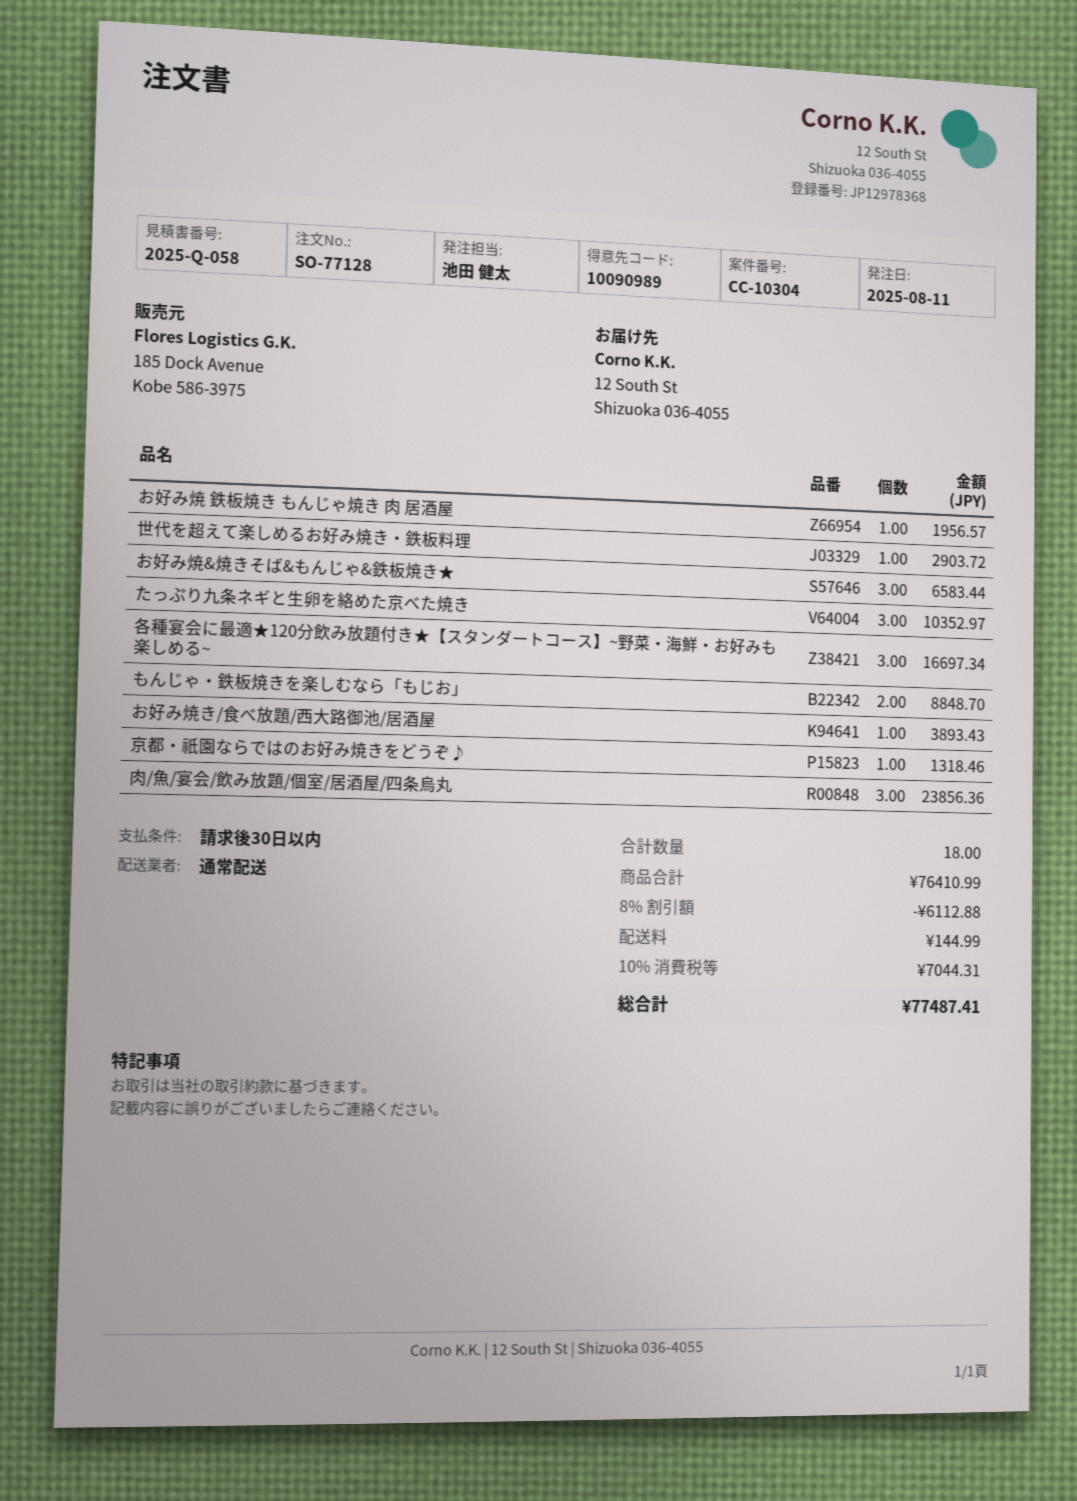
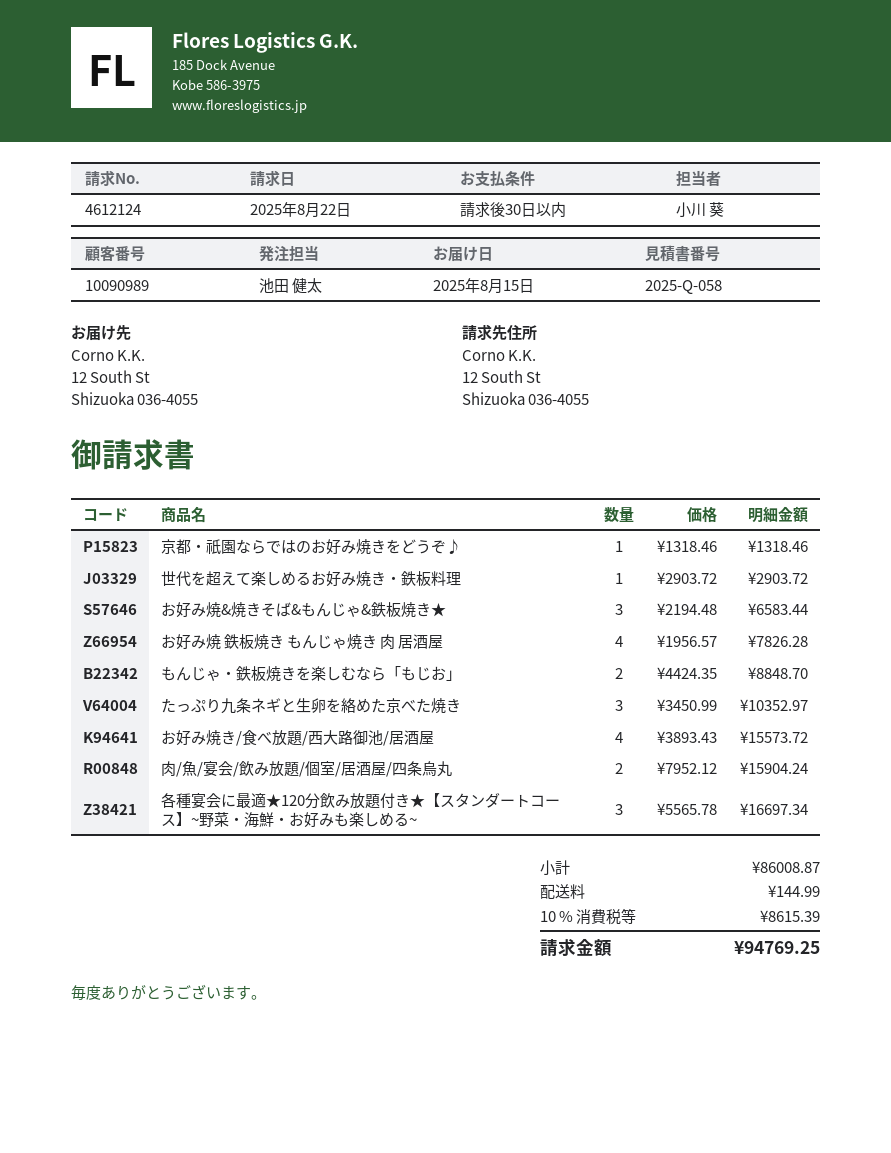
お好み焼 鉄板焼き もんじゃ焼き 肉 居酒屋: 1 for 1956.57 -> 4 for 7826.28
お好み焼き/食べ放題/西大路御池/居酒屋: 1 for 3893.43 -> 4 for 15573.72
肉/魚/宴会/飲み放題/個室/居酒屋/四条烏丸: 3 for 23856.36 -> 2 for 15904.24
subtotal: 76410.99 -> 86008.87
discount: 8% = 6112.88 -> none
tax: 10% = 7044.31 -> 10% = 8615.39
total: 77487.41 -> 94769.25

